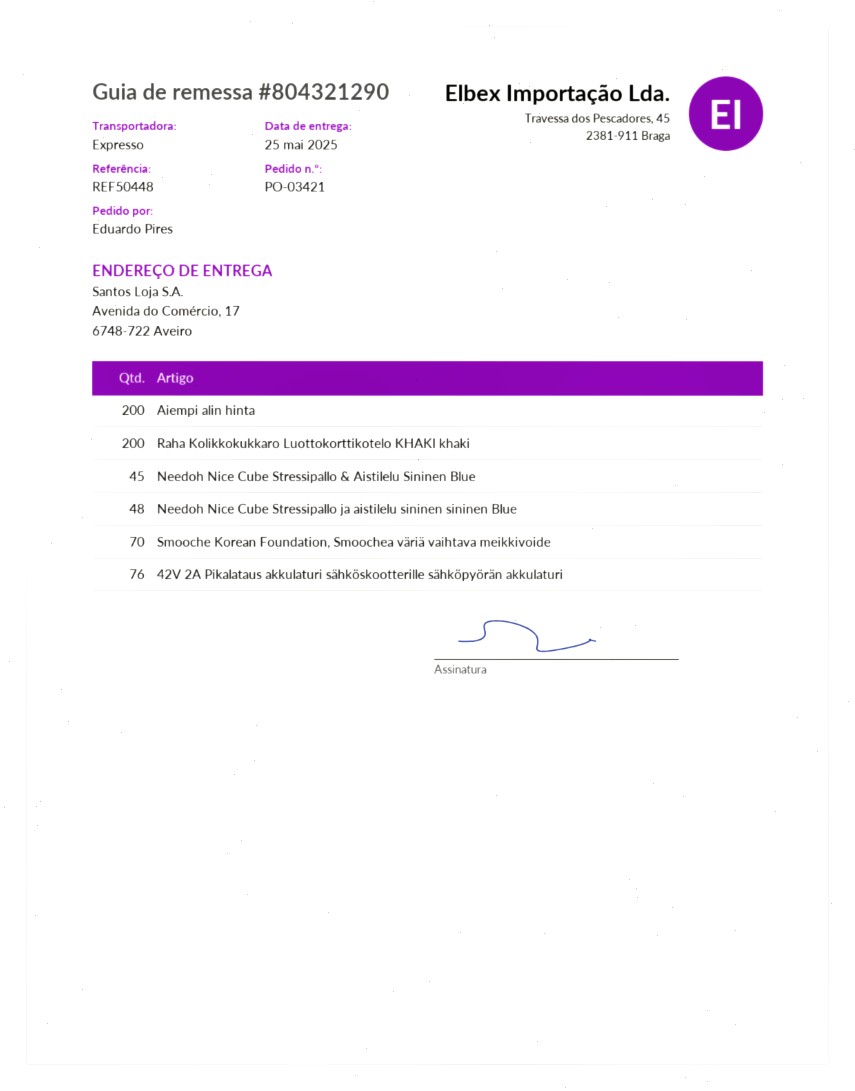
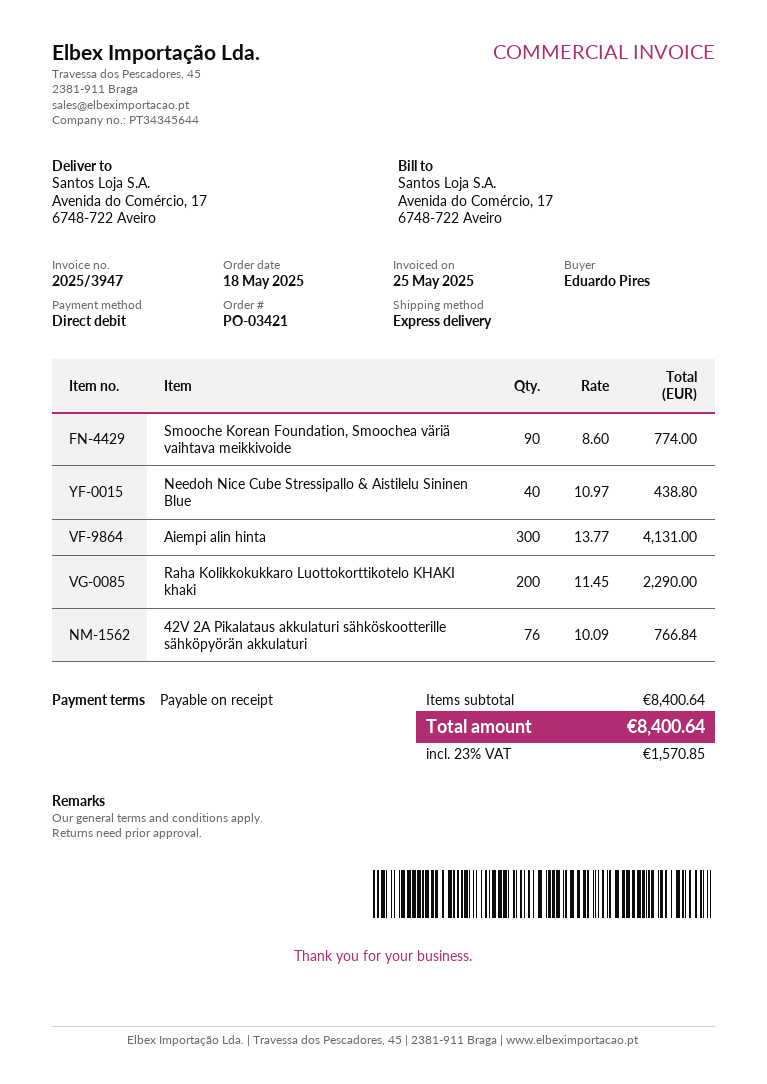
Aiempi alin hinta: 200 -> 300
Needoh Nice Cube Stressipallo & Aistilelu Sininen Blue: 45 -> 40
Needoh Nice Cube Stressipallo ja aistilelu sininen sininen Blue: 48 -> none
Smooche Korean Foundation, Smoochea väriä vaihtava meikkivoide: 70 -> 90

